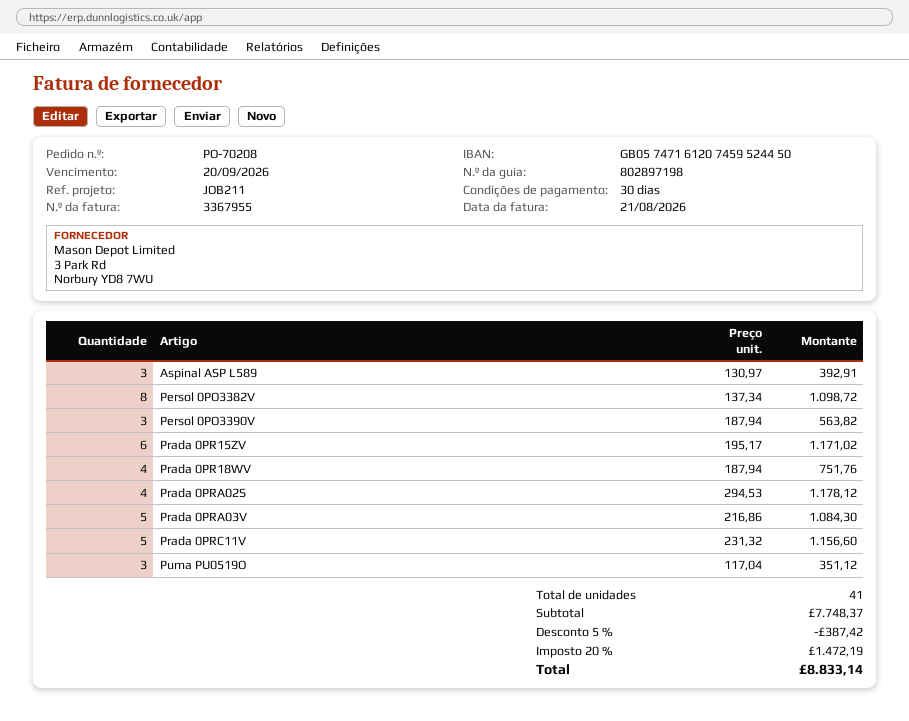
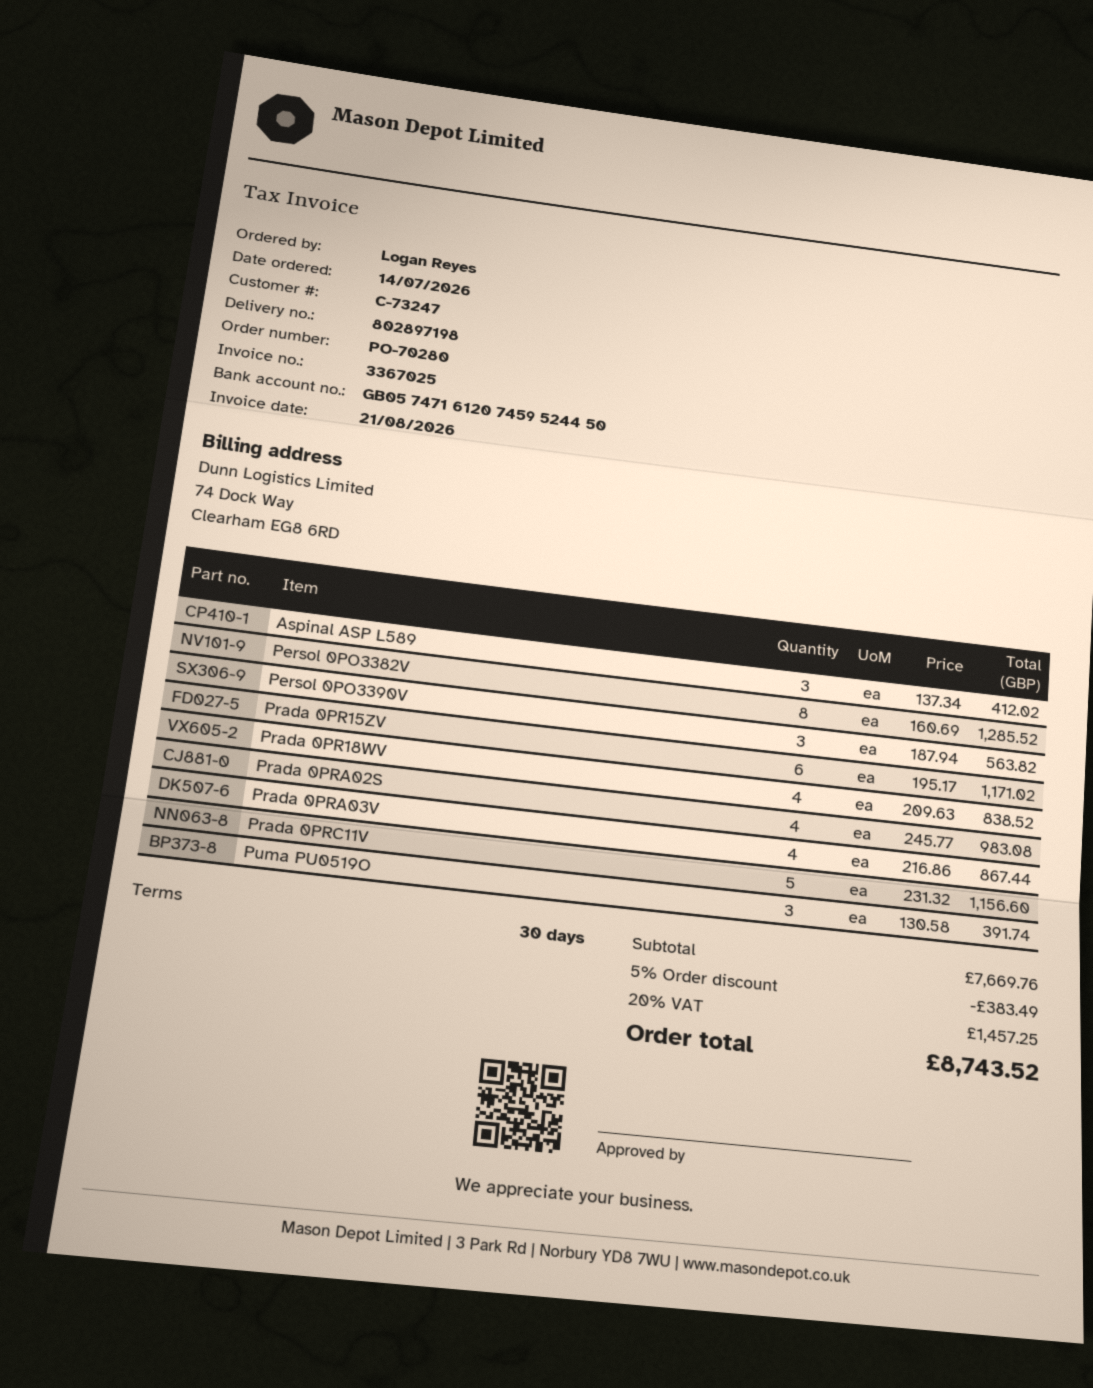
order number: PO-70208 -> PO-70280
invoice number: 3367955 -> 3367025
Aspinal ASP L589: 3 x 130.97 = 392.91 -> 3 x 137.34 = 412.02
Persol 0PO3382V: 8 x 137.34 = 1098.72 -> 8 x 160.69 = 1285.52
Prada 0PR18WV: 4 x 187.94 = 751.76 -> 4 x 209.63 = 838.52
Prada 0PRA02S: 4 x 294.53 = 1178.12 -> 4 x 245.77 = 983.08
Prada 0PRA03V: 5 x 216.86 = 1084.30 -> 4 x 216.86 = 867.44
Puma PU0519O: 3 x 117.04 = 351.12 -> 3 x 130.58 = 391.74
subtotal: 7748.37 -> 7669.76
discount: 5% = 387.42 -> 5% = 383.49
tax: 20% = 1472.19 -> 20% = 1457.25
total: 8833.14 -> 8743.52

